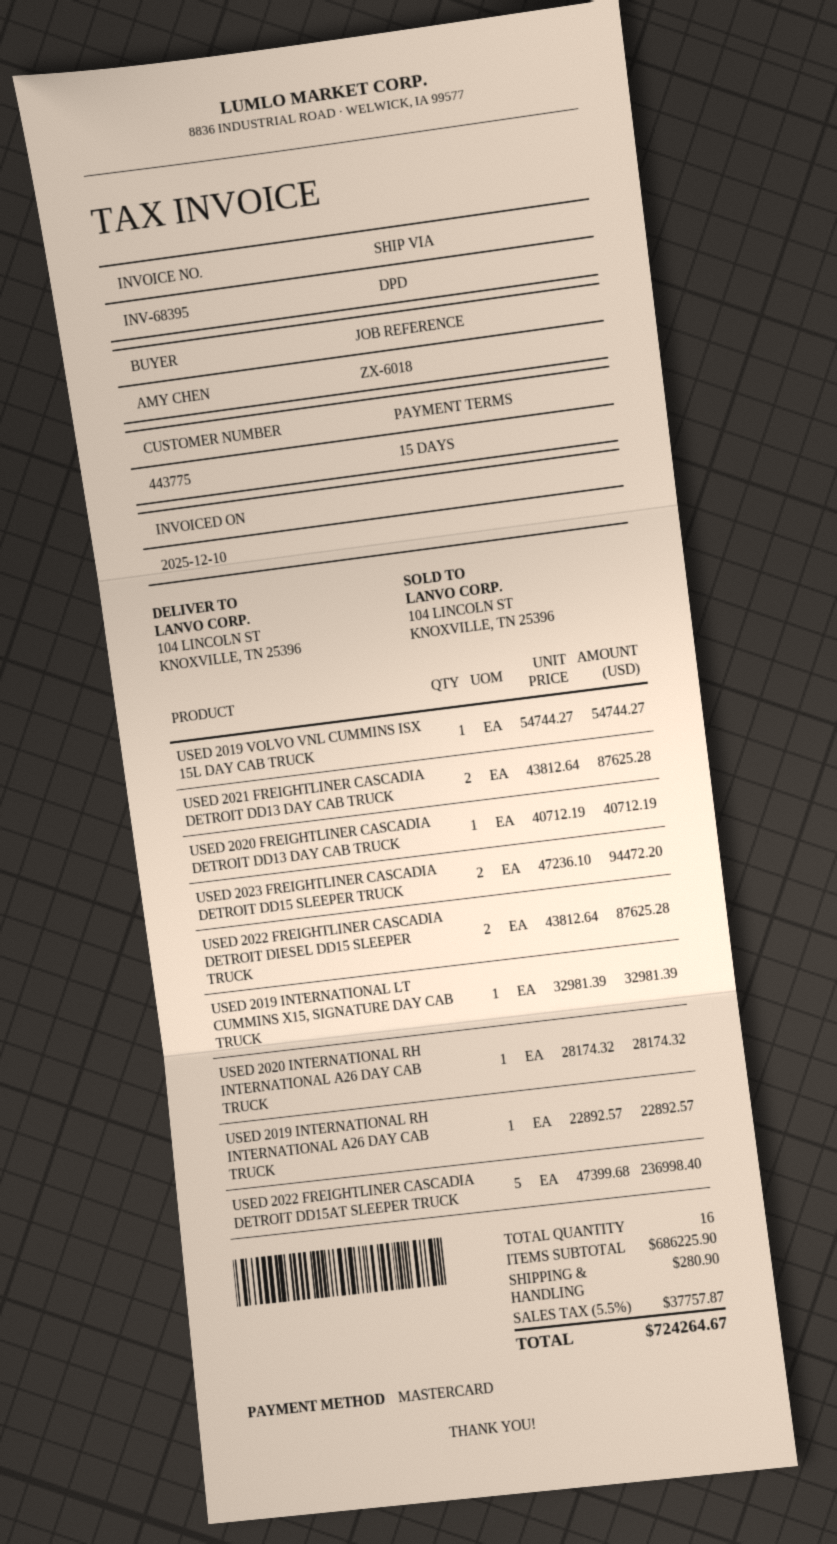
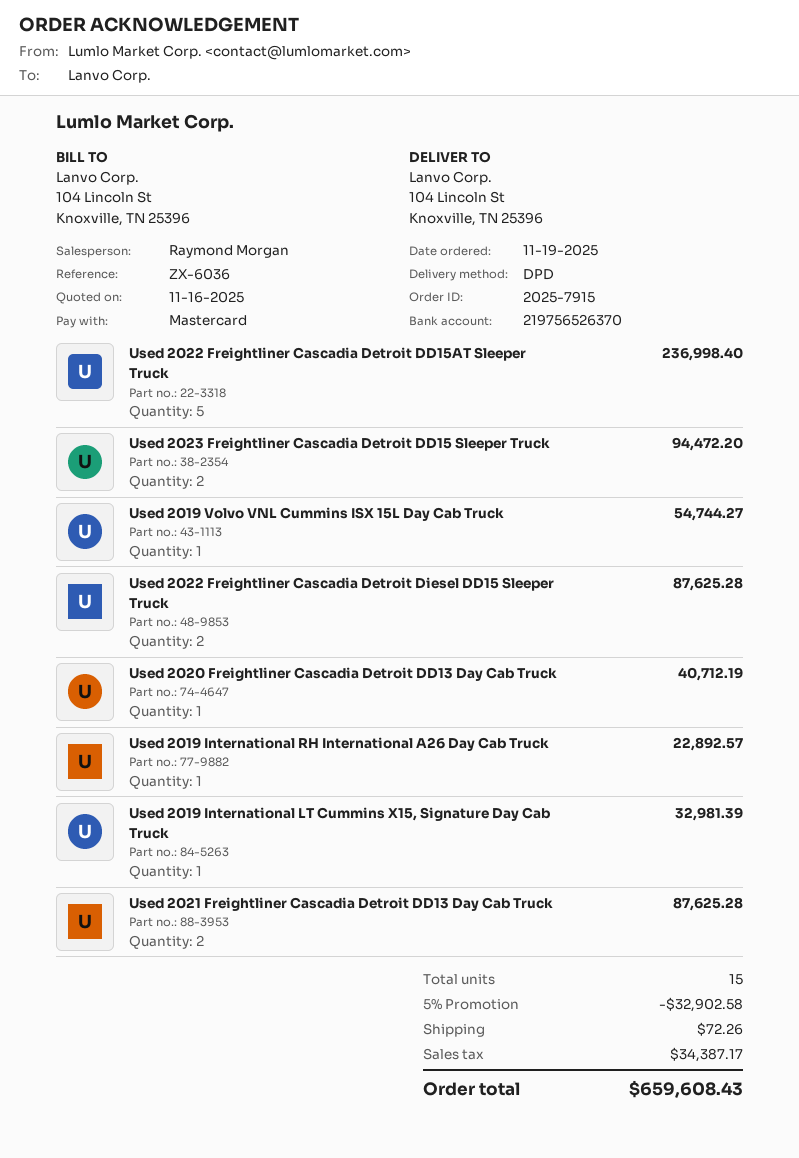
reference: ZX-6018 -> ZX-6036
USED 2020 INTERNATIONAL RH INTERNATIONAL A26 DAY CAB TRUCK: 1 for 28174.32 -> none
total quantity: 16 -> 15
discount: none -> 5% = 32902.58
shipping: 280.90 -> 72.26
tax: 37757.87 -> 34387.17
total: 724264.67 -> 659608.43

